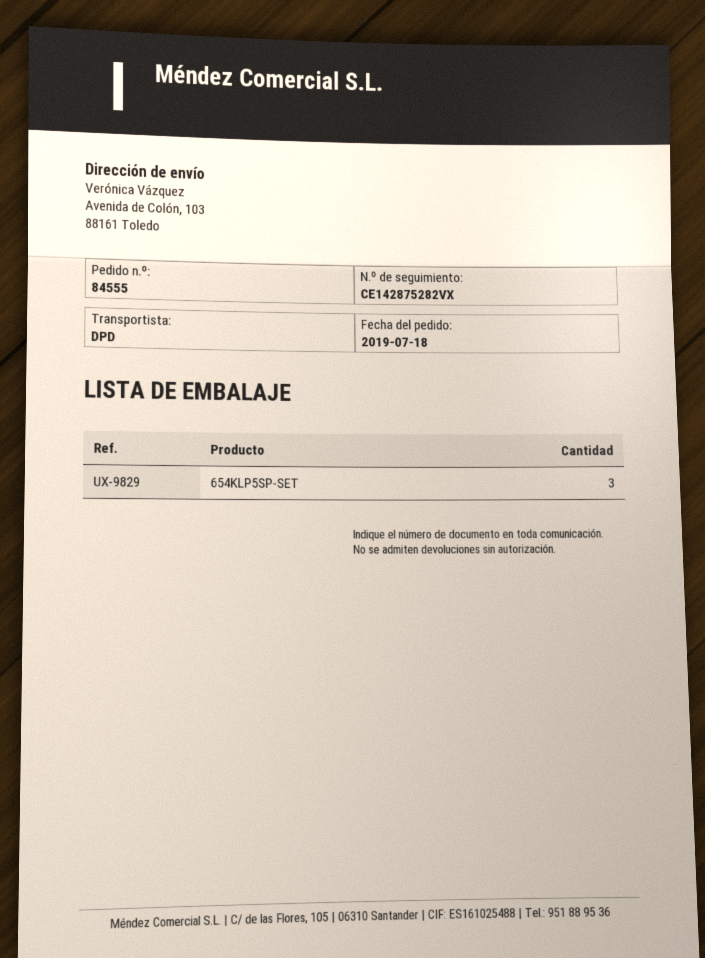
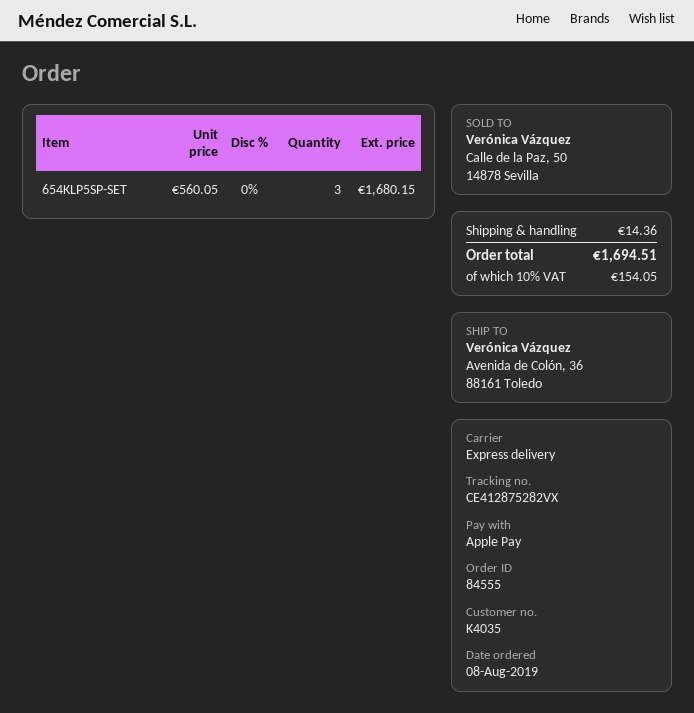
order date: 2019-07-18 -> 2019-08-08
shipping method: DPD -> express
tracking number: CE142875282VX -> CE412875282VX
ship to: Avenida de Colón, 103, 88161 Toledo -> Avenida de Colón, 36, 88161 Toledo

